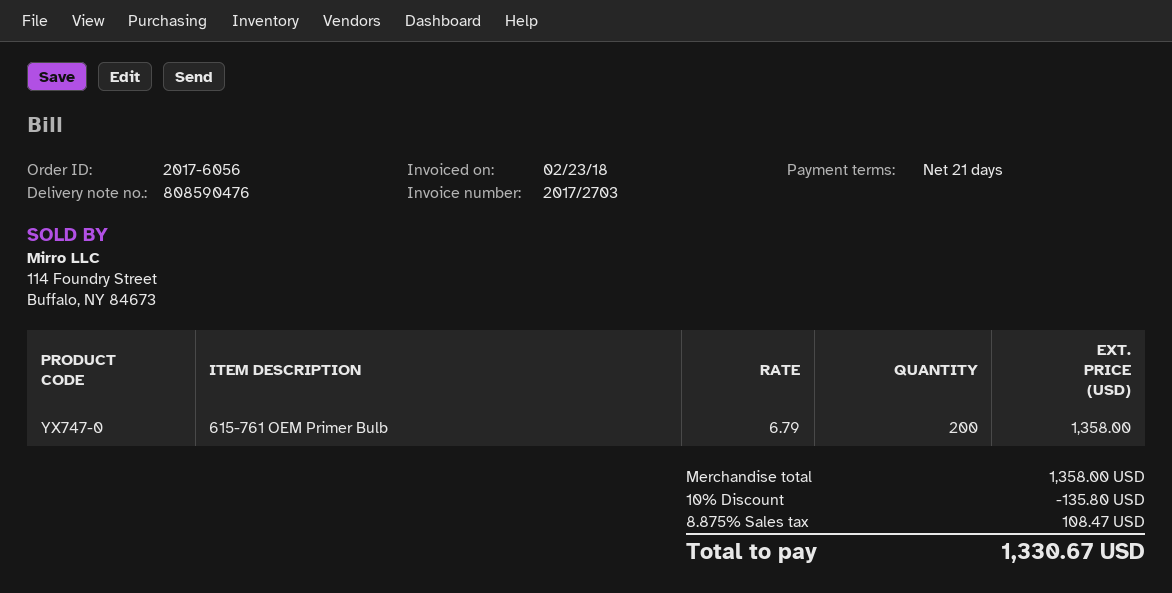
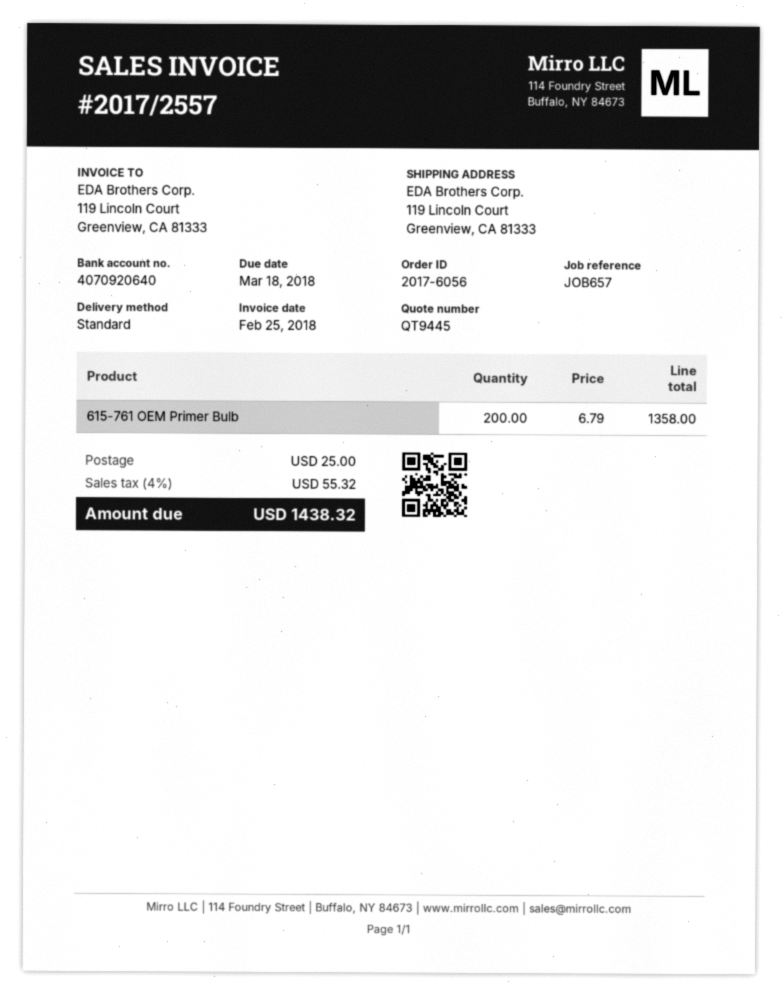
invoice number: 2017/2703 -> 2017/2557
invoice date: 2018-02-23 -> 2018-02-25
discount: 10% = 135.80 -> none
shipping: none -> 25.00
tax: 8.875% = 108.47 -> 4% = 55.32
total: 1330.67 -> 1438.32

